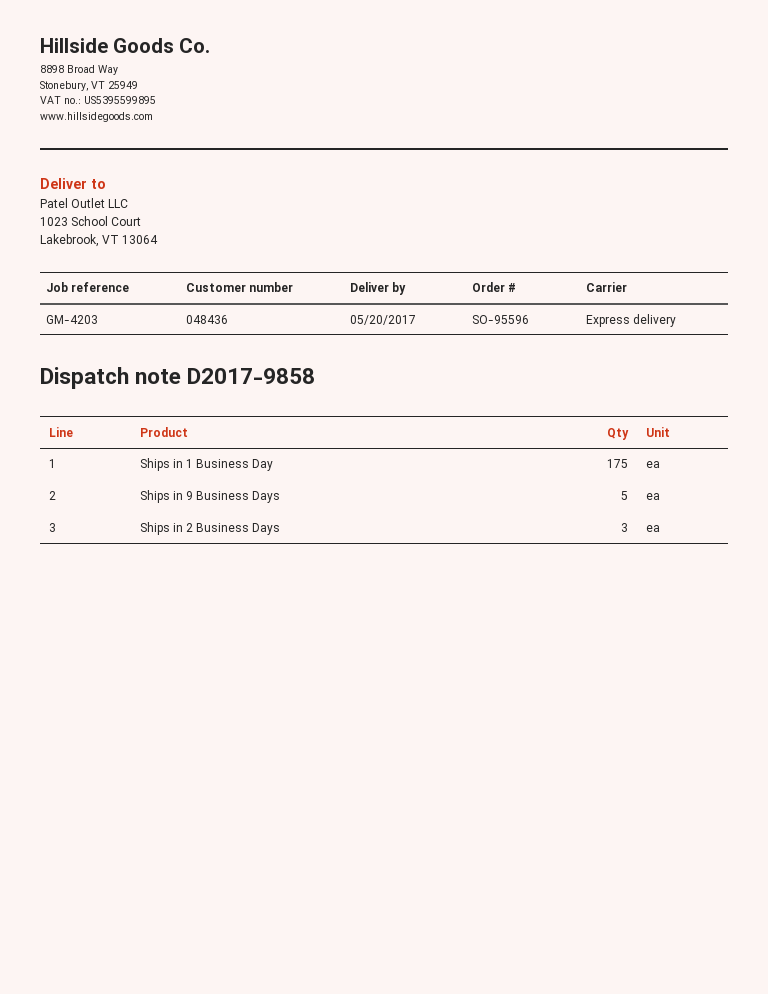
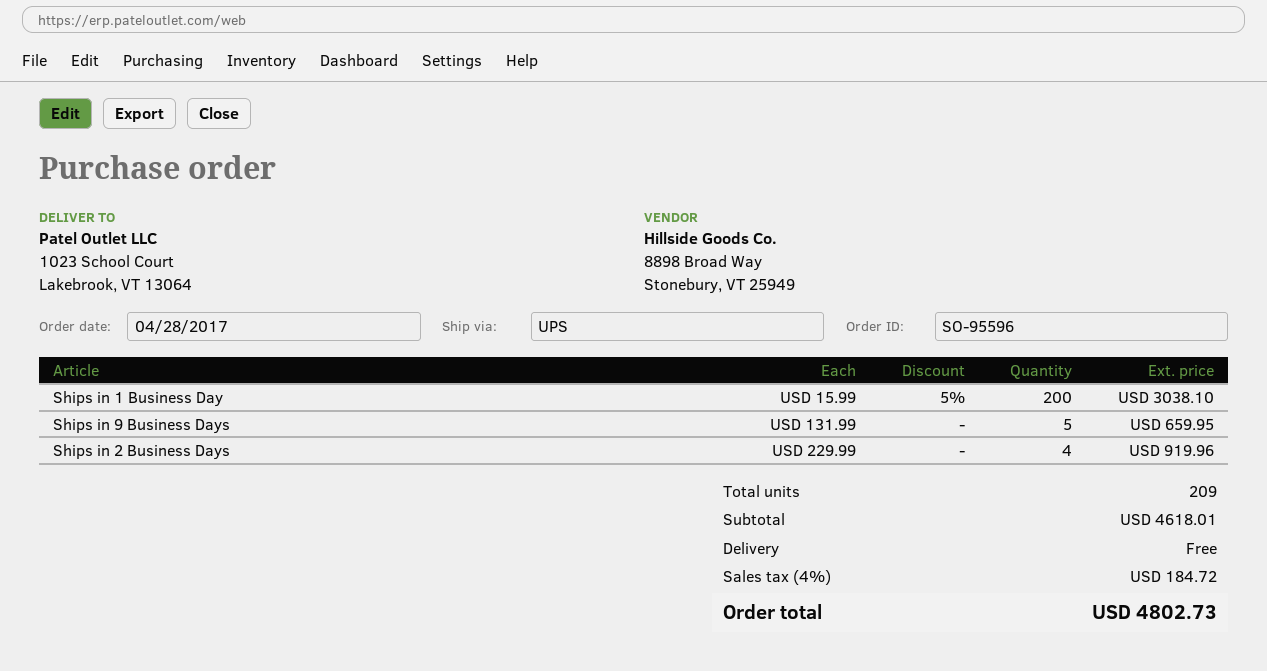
shipping method: express -> UPS
Ships in 1 Business Day: 175 -> 200
Ships in 2 Business Days: 3 -> 4

